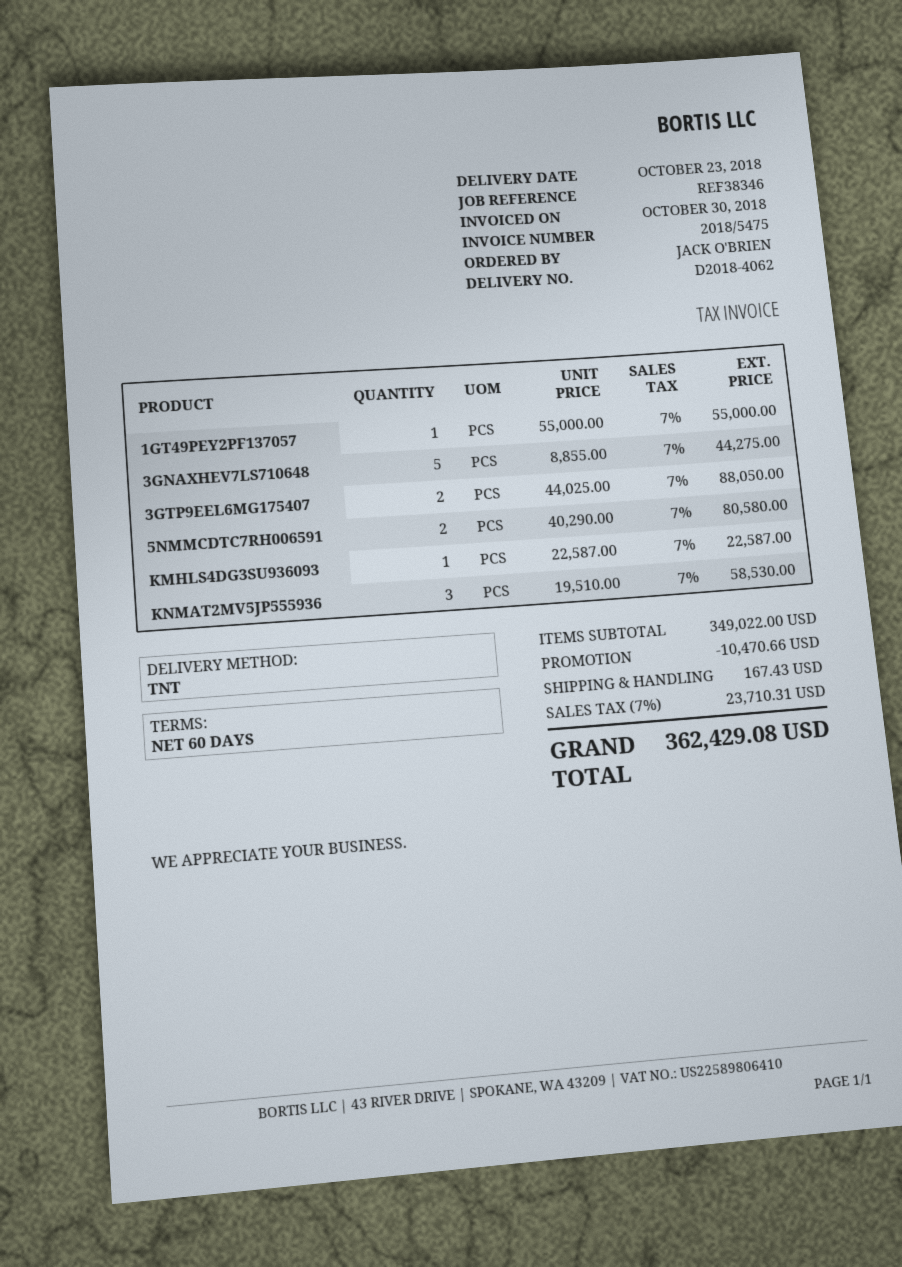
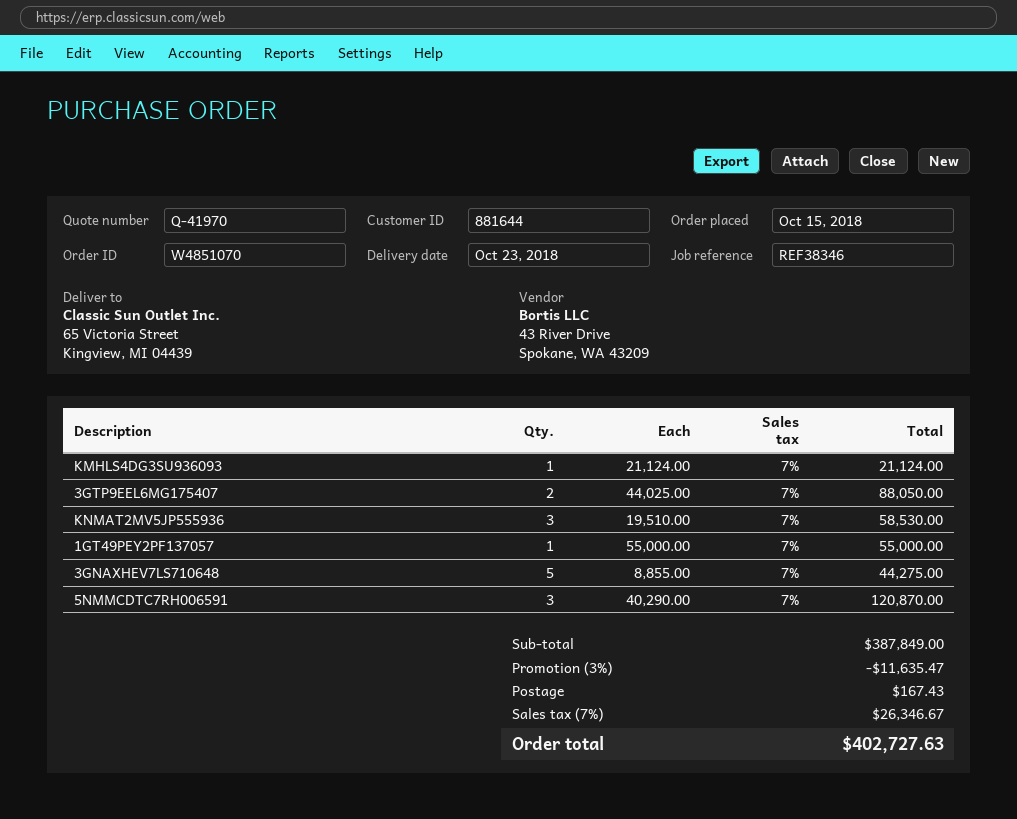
5NMMCDTC7RH006591: 2 x 40290.00 = 80580.00 -> 3 x 40290.00 = 120870.00
KMHLS4DG3SU936093: 1 x 22587.00 = 22587.00 -> 1 x 21124.00 = 21124.00
subtotal: 349022.00 -> 387849.00
discount: 10470.66 -> 11635.47
tax: 7% = 23710.31 -> 7% = 26346.67
total: 362429.08 -> 402727.63

